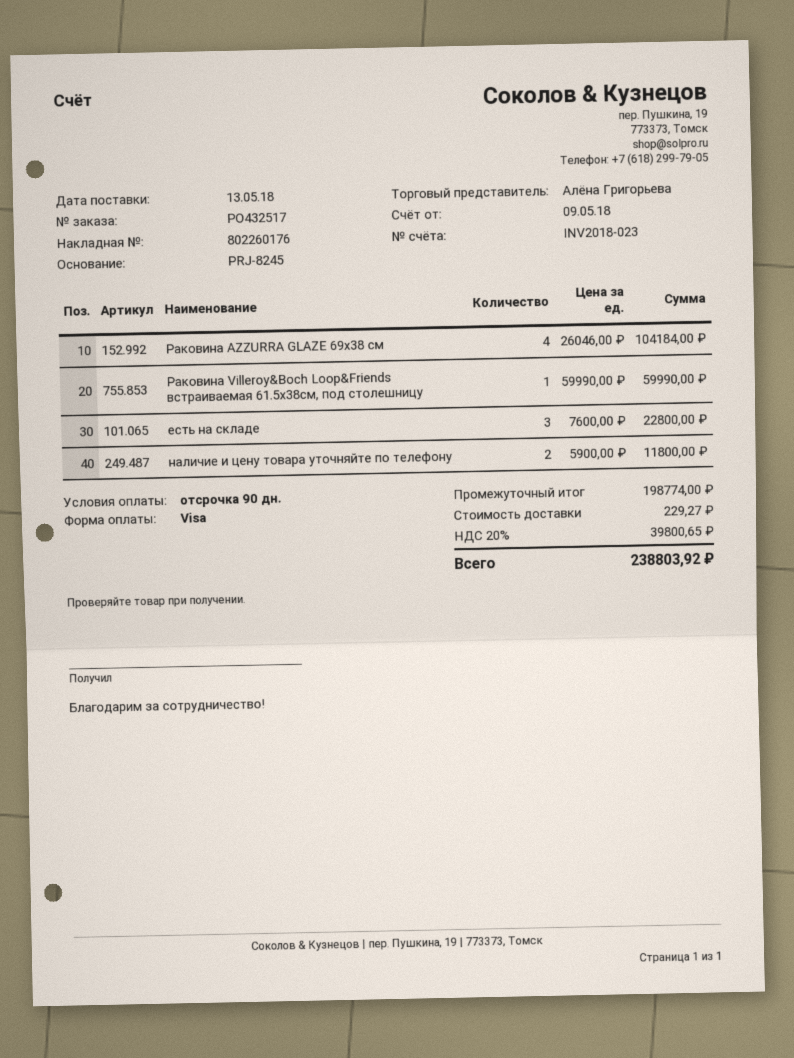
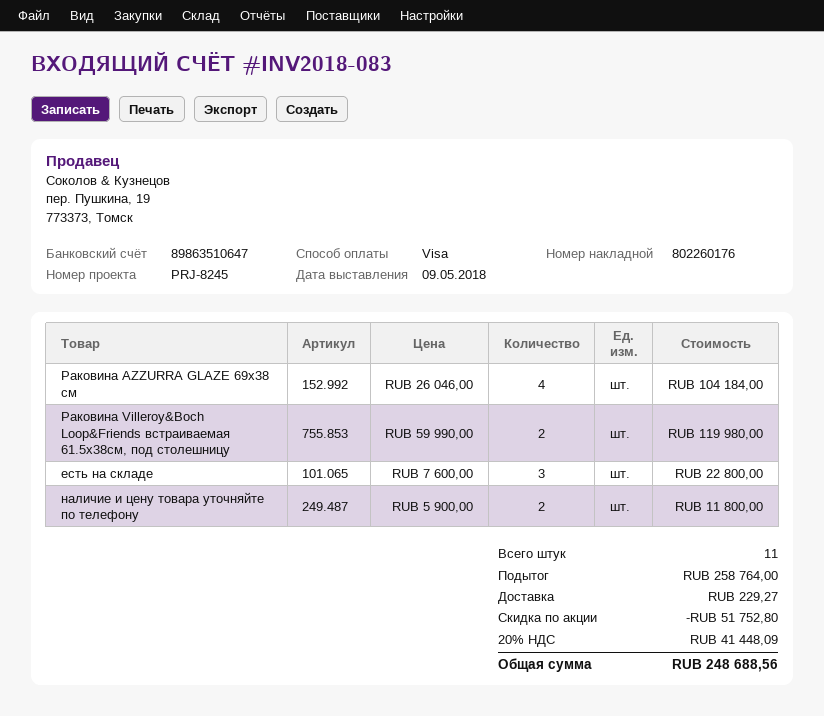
invoice number: INV2018-023 -> INV2018-083
Раковина Villeroy&Boch Loop&Friends встраиваемая 61.5x38см, под столешницу: 1 x 59990.00 = 59990.00 -> 2 x 59990.00 = 119980.00
subtotal: 198774.00 -> 258764.00
discount: none -> 51752.80
tax: 20% = 39800.65 -> 20% = 41448.09
total: 238803.92 -> 248688.56

